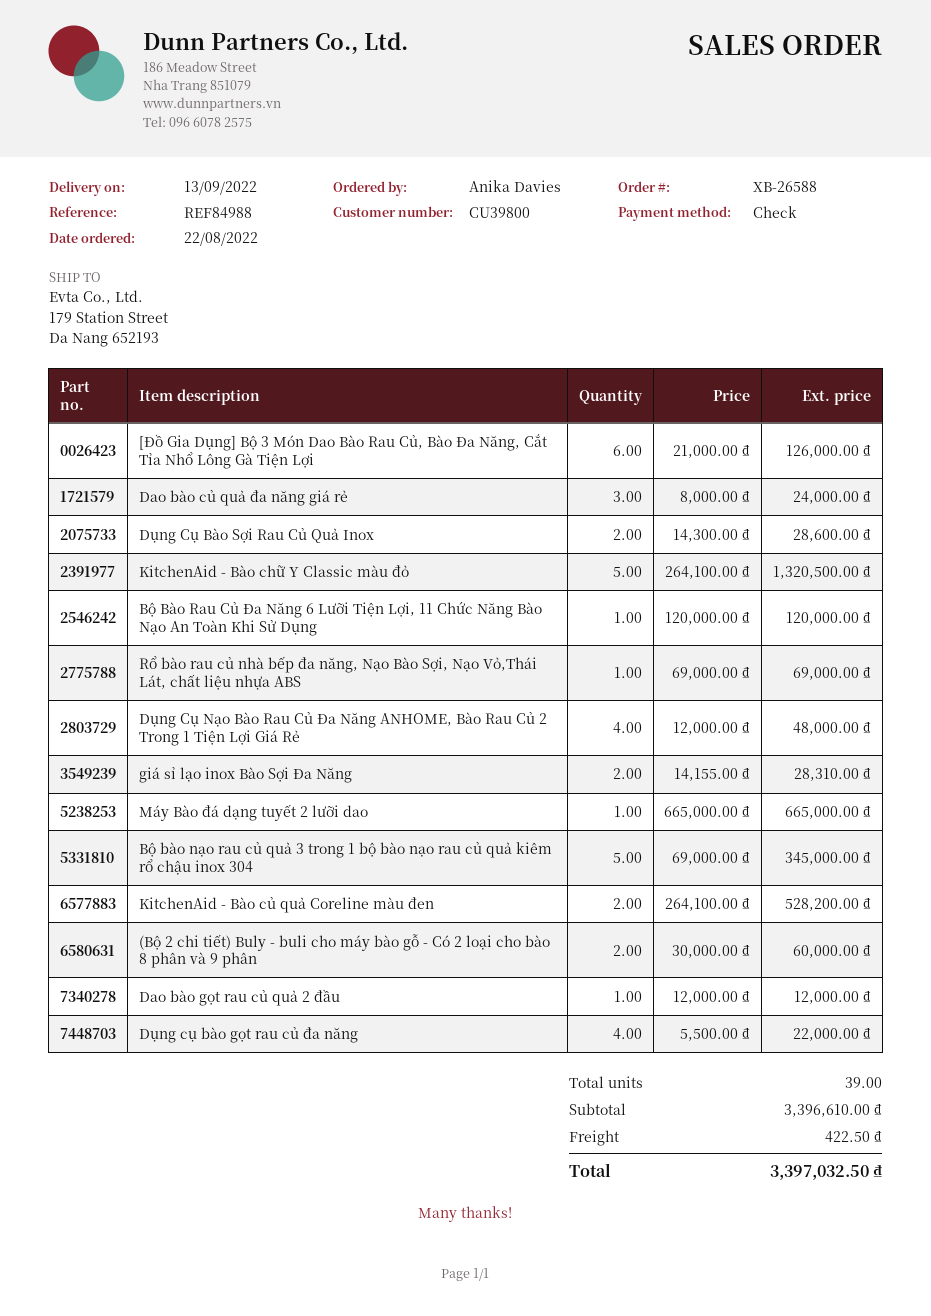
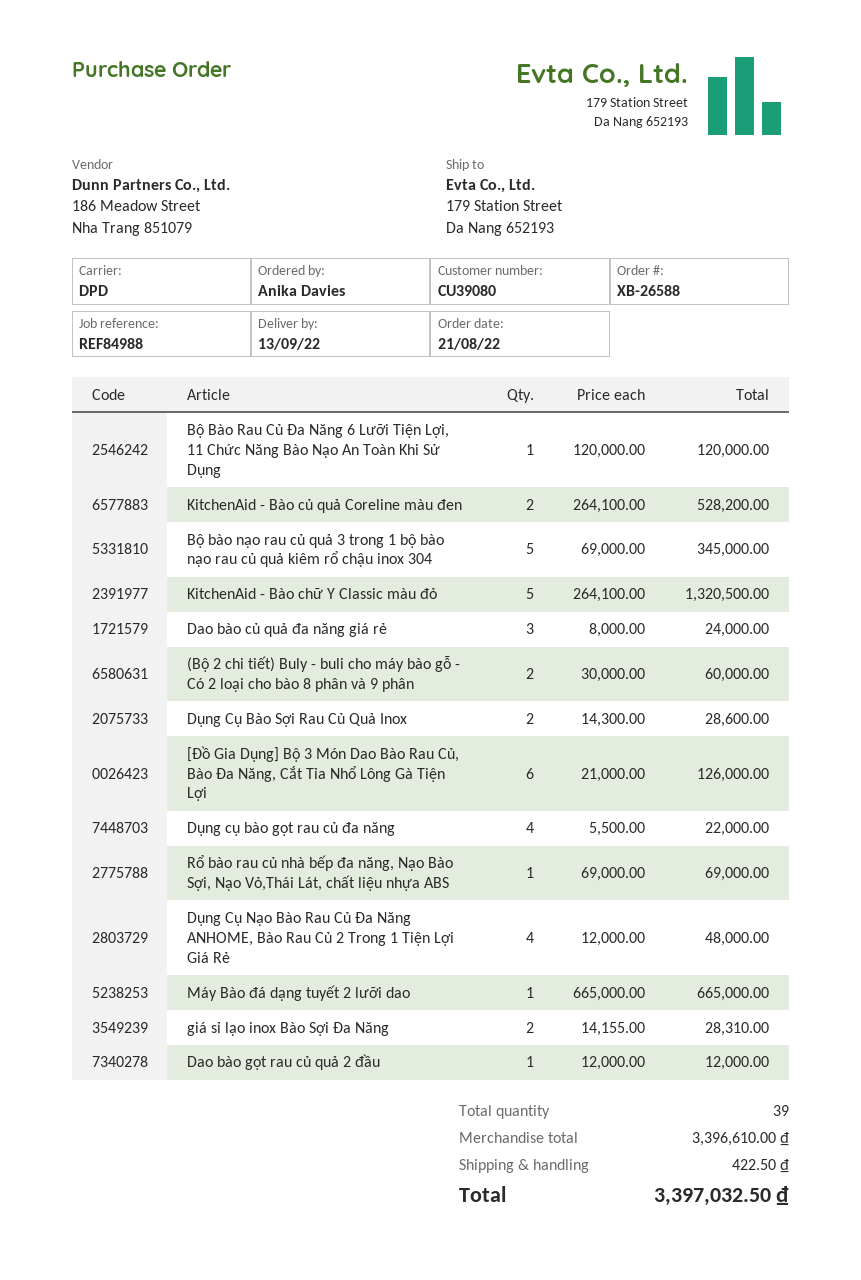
order date: 2022-08-22 -> 2022-08-21
customer number: CU39800 -> CU39080

